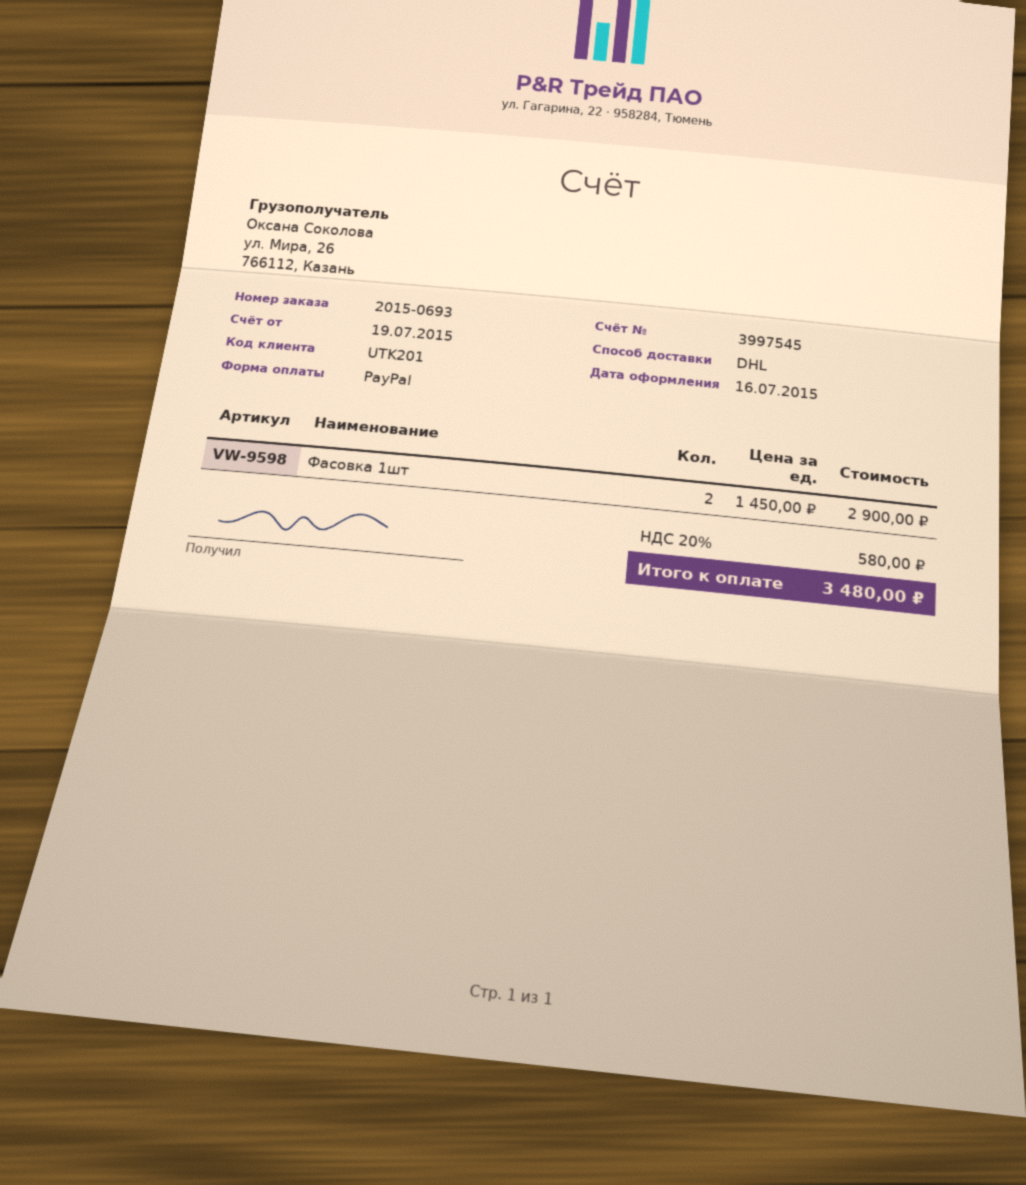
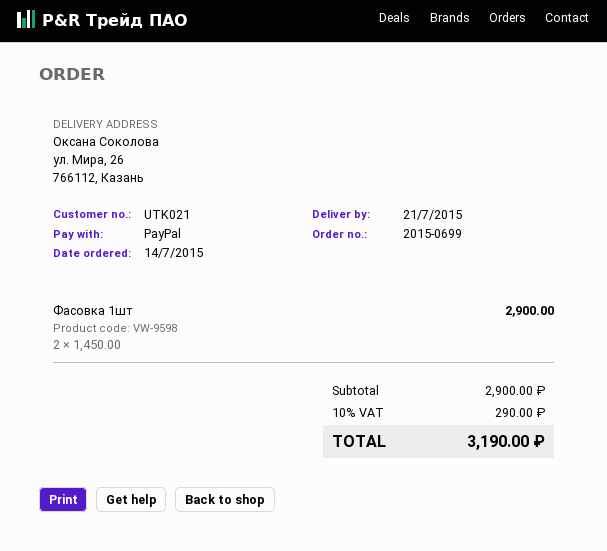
order number: 2015-0693 -> 2015-0699
order date: 2015-07-16 -> 2015-07-14
customer number: UTK201 -> UTK021
tax: 20% = 580.00 -> 10% = 290.00
total: 3480.00 -> 3190.00

